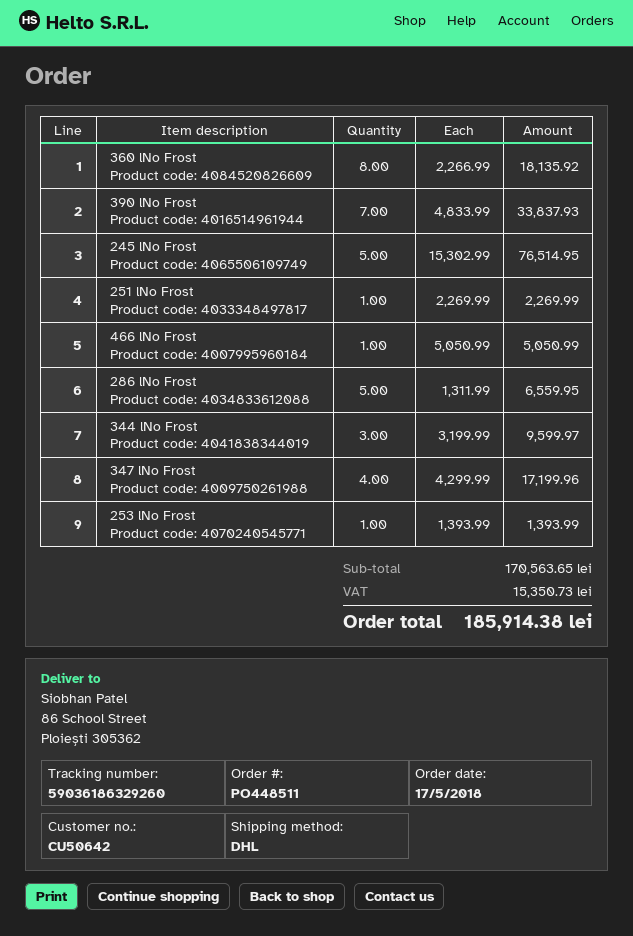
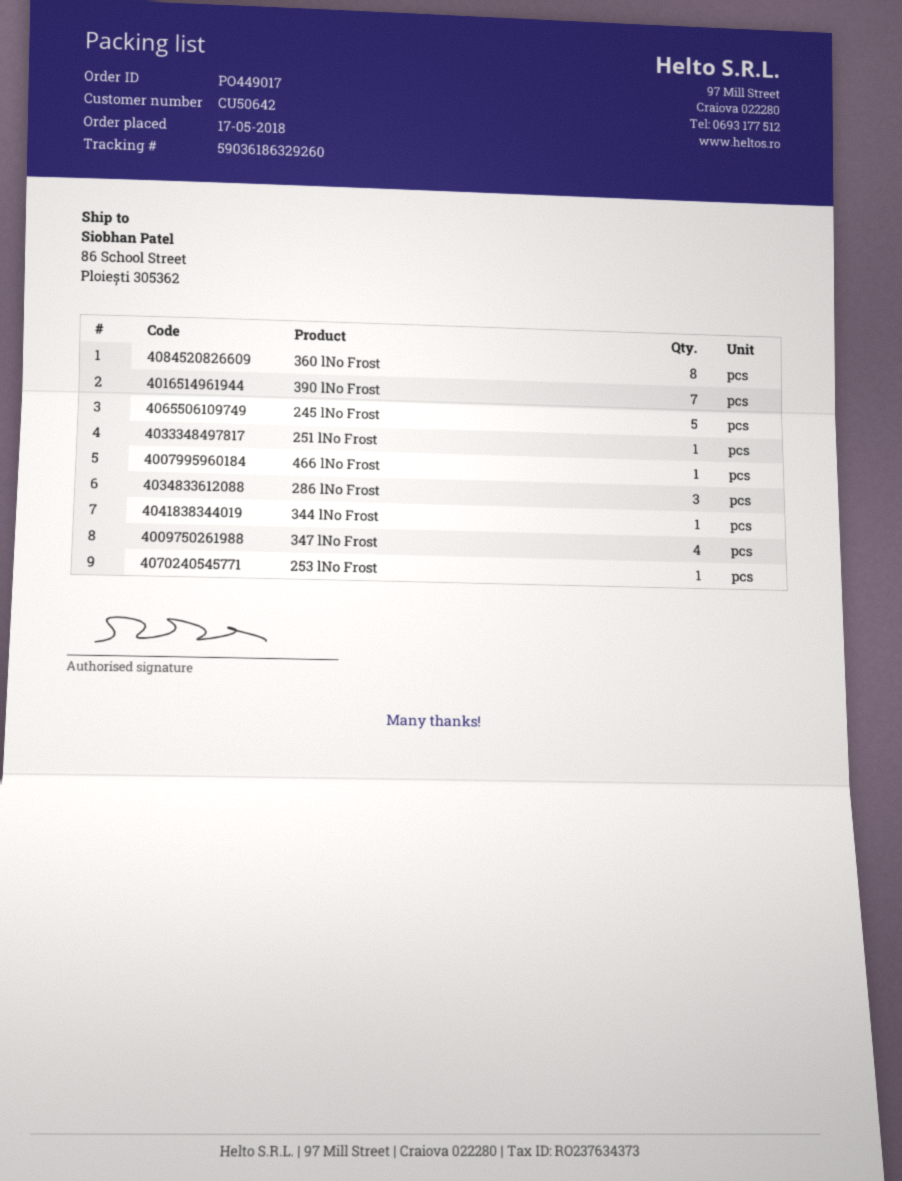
order number: PO448511 -> PO449017
286 lNo Frost: 5 -> 3
344 lNo Frost: 3 -> 1

